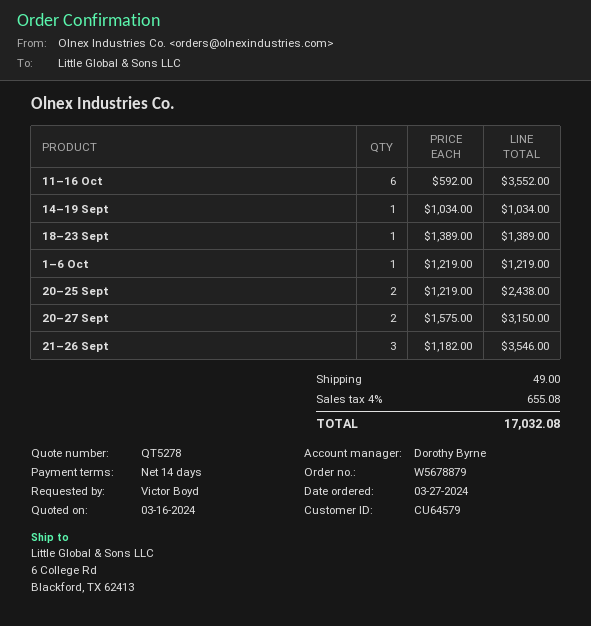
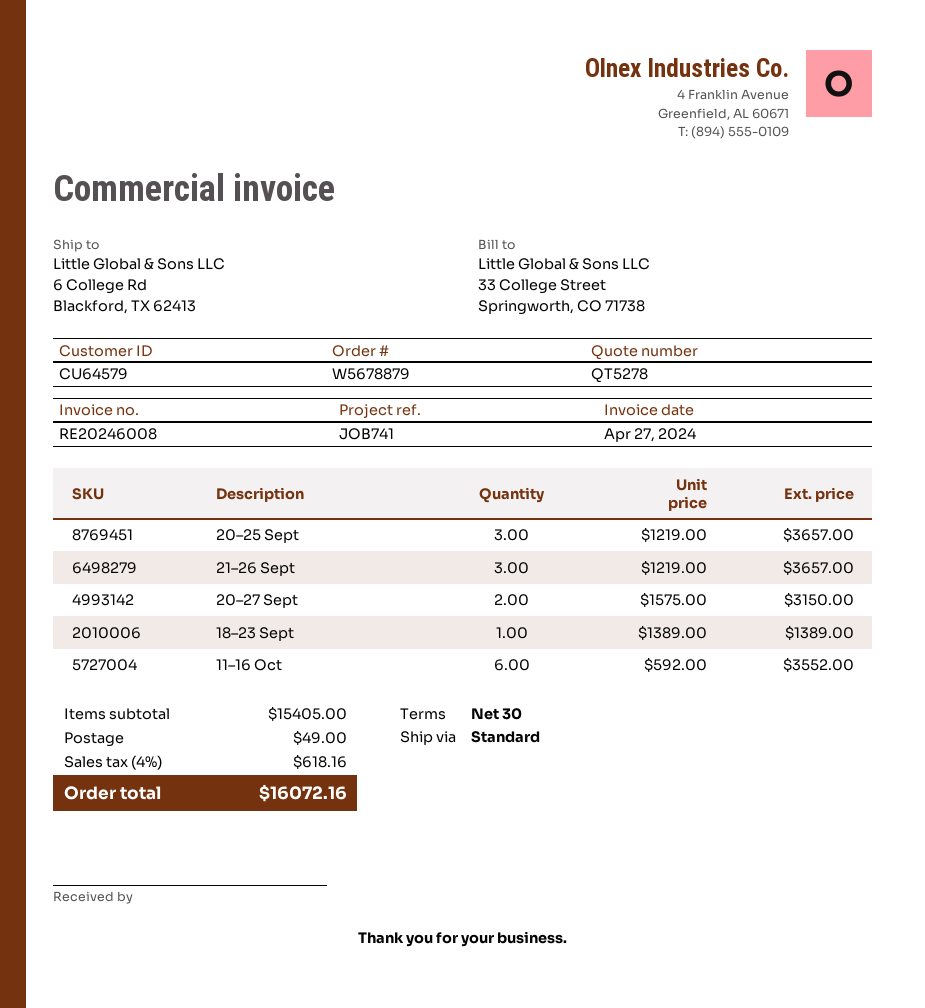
payment terms: 14 days -> 30 days
14–19 Sept: 1 x 1034.00 = 1034.00 -> none
1–6 Oct: 1 x 1219.00 = 1219.00 -> none
20–25 Sept: 2 x 1219.00 = 2438.00 -> 3 x 1219.00 = 3657.00
21–26 Sept: 3 x 1182.00 = 3546.00 -> 3 x 1219.00 = 3657.00
tax: 4% = 655.08 -> 4% = 618.16
total: 17032.08 -> 16072.16

